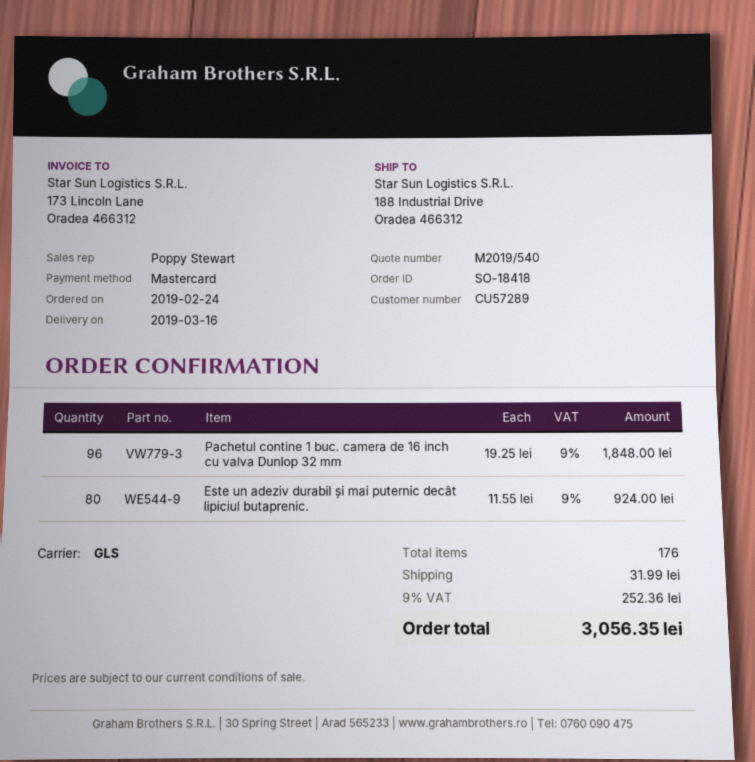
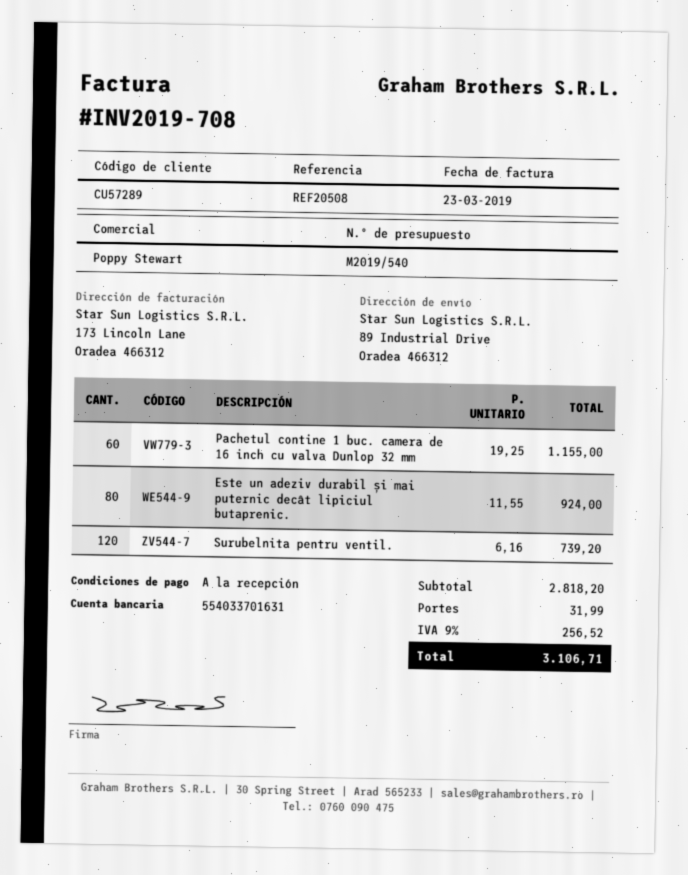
ship to: 188 Industrial Drive, Oradea 466312 -> 89 Industrial Drive, Oradea 466312
Pachetul contine 1 buc. camera de 16 inch cu valva Dunlop 32 mm: 96 x 19.25 = 1848.00 -> 60 x 19.25 = 1155.00
Surubelnita pentru ventil.: none -> 120 x 6.16 = 739.20
tax: 9% = 252.36 -> 9% = 256.52
total: 3056.35 -> 3106.71

